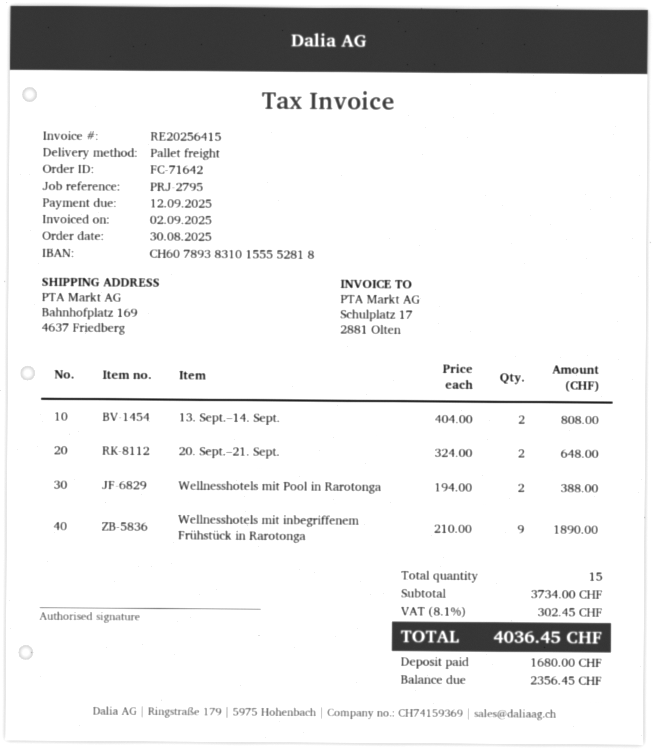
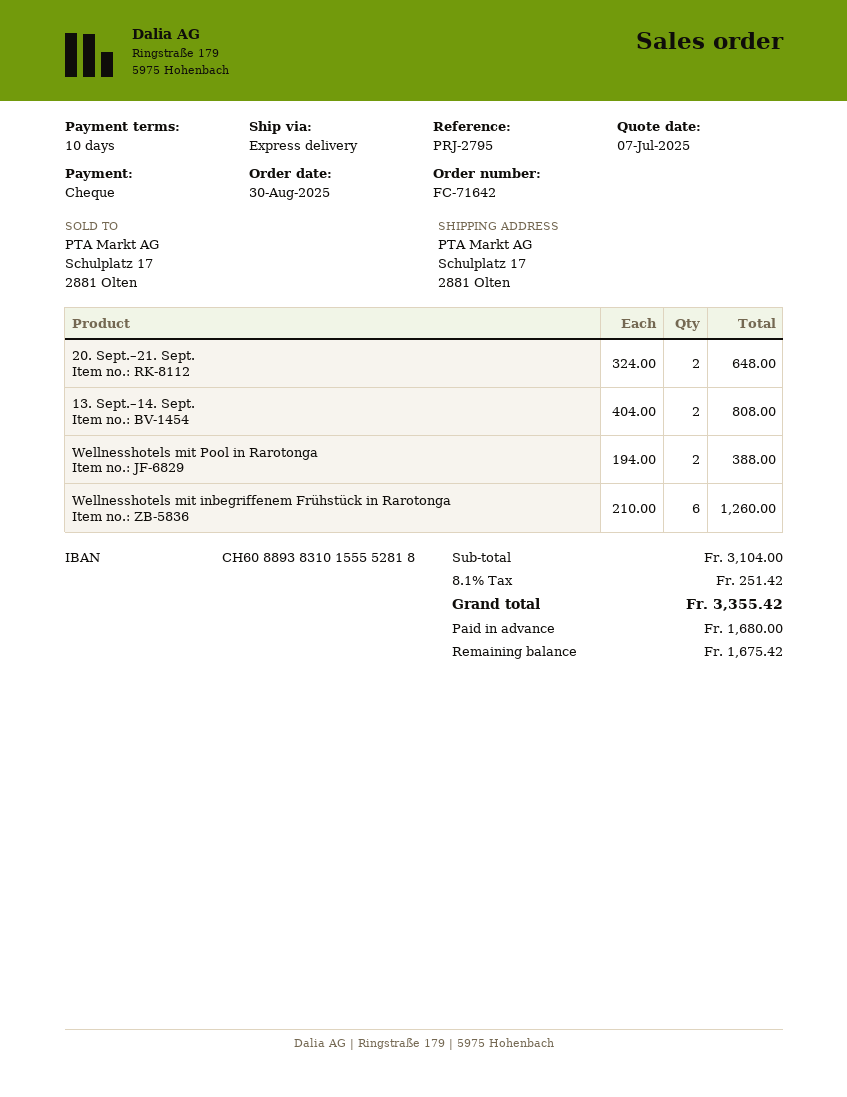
bank account: CH6078938310155552818 -> CH6088938310155552818
shipping method: pallet freight -> express
ship to: Bahnhofplatz 169, 4637 Friedberg -> Schulplatz 17, 2881 Olten
Wellnesshotels mit inbegriffenem Frühstück in Rarotonga: 9 x 210.00 = 1890.00 -> 6 x 210.00 = 1260.00
subtotal: 3734.00 -> 3104.00
tax: 8.1% = 302.45 -> 8.1% = 251.42
total: 4036.45 -> 3355.42
balance: 2356.45 -> 1675.42

